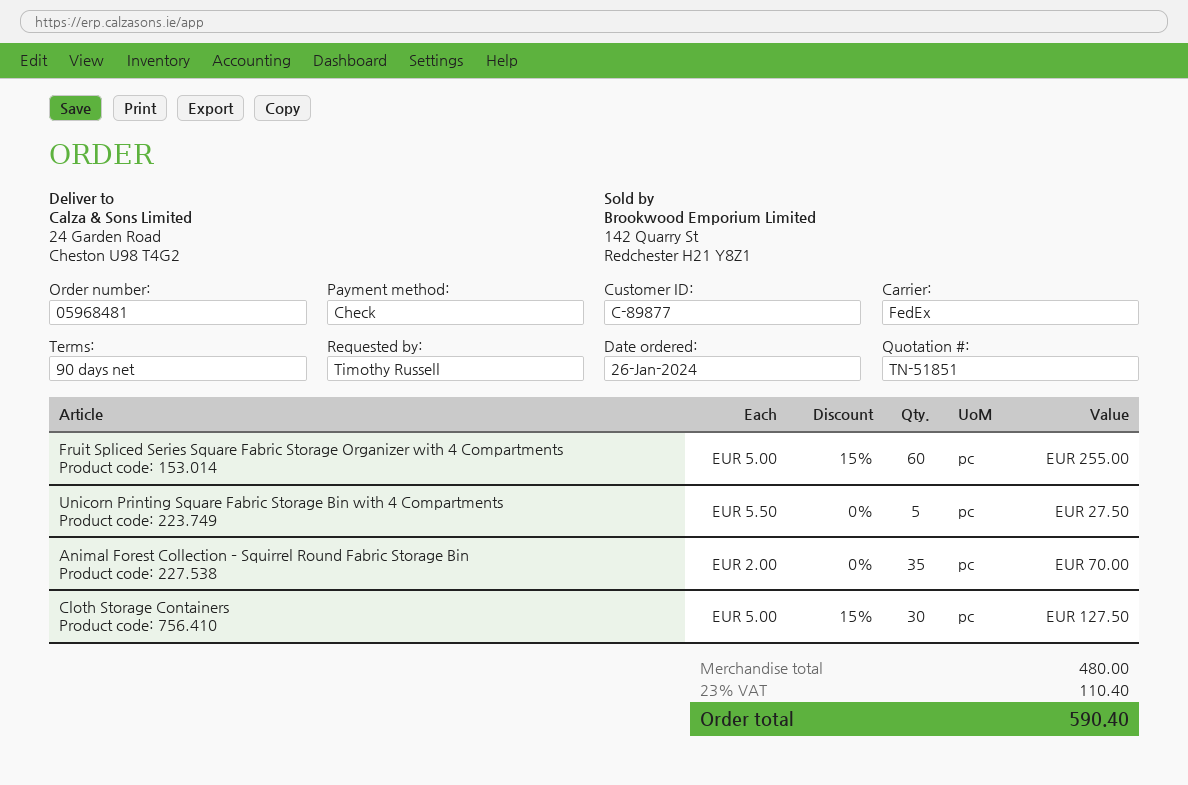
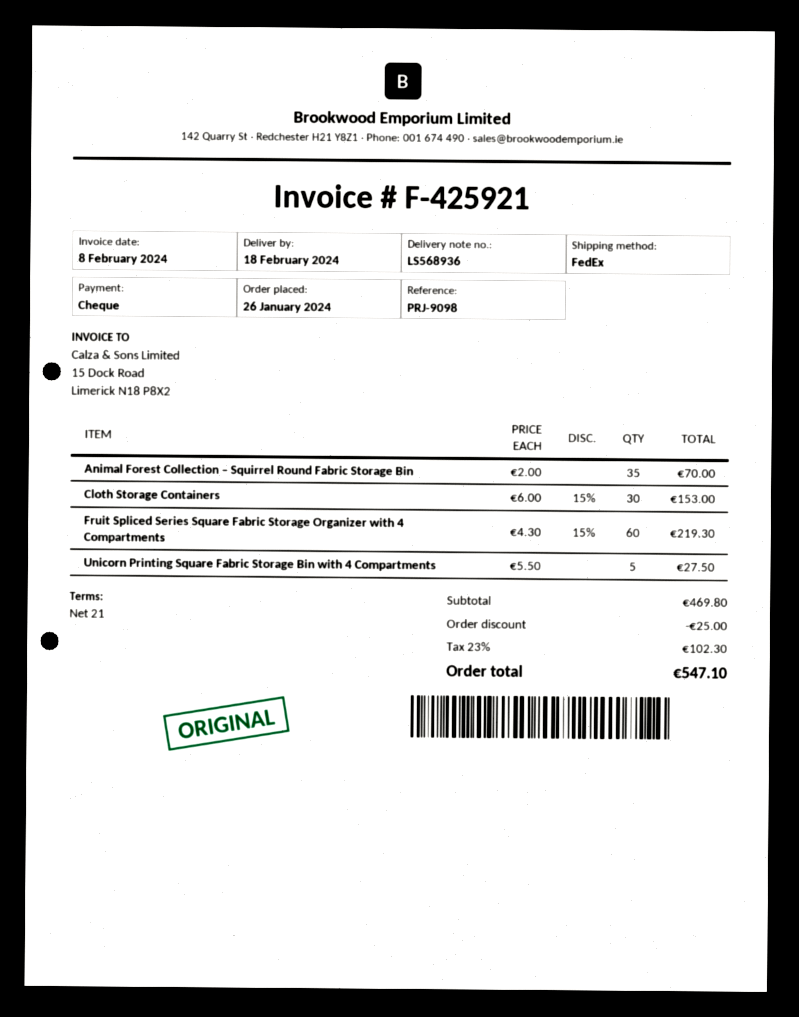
payment terms: 90 days -> 21 days
Fruit Spliced Series Square Fabric Storage Organizer with 4 Compartments: 60 x 5.00 - 15% = 255.00 -> 60 x 4.30 - 15% = 219.30
Cloth Storage Containers: 30 x 5.00 - 15% = 127.50 -> 30 x 6.00 - 15% = 153.00
subtotal: 480.00 -> 469.80
discount: none -> 25.00
tax: 23% = 110.40 -> 23% = 102.30
total: 590.40 -> 547.10

